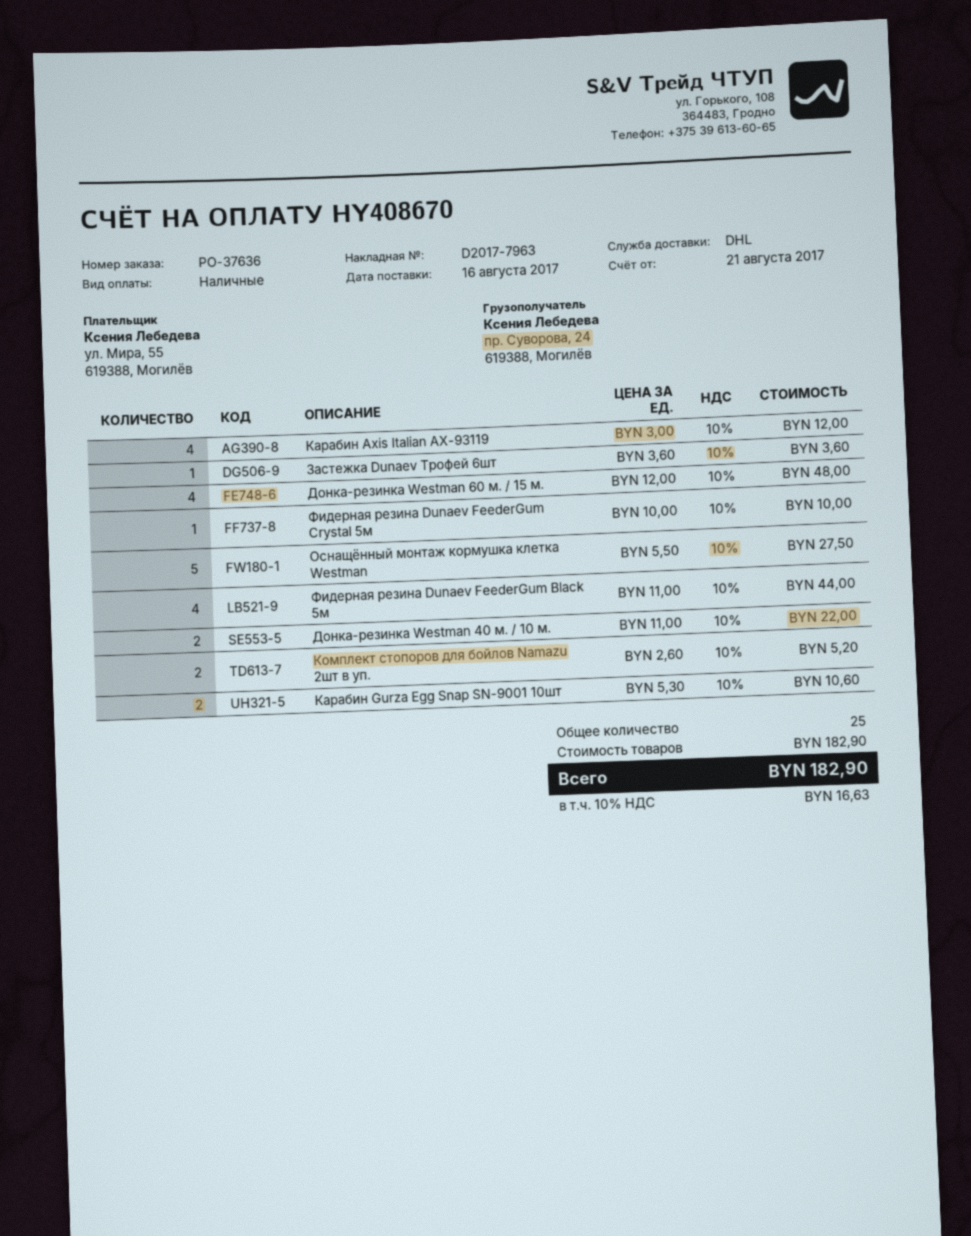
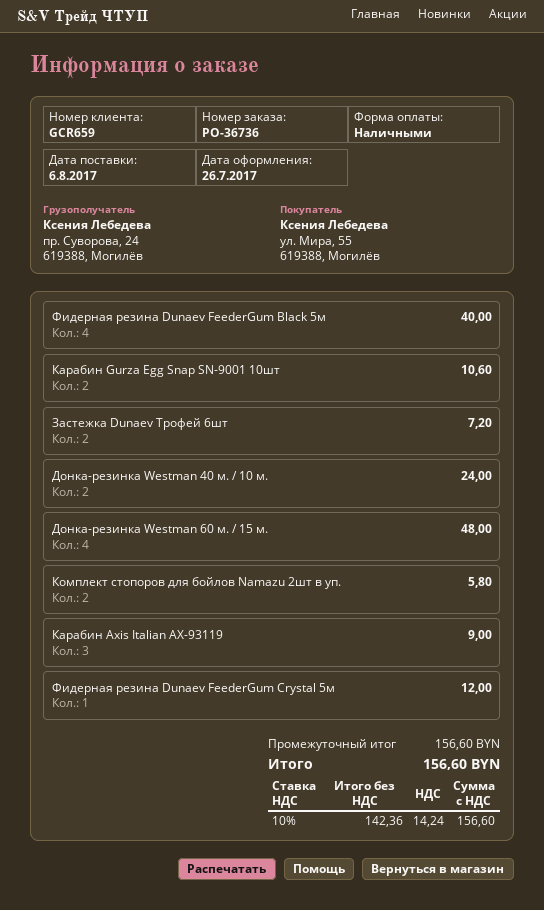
order number: PO-37636 -> PO-36736
delivery date: 2017-08-16 -> 2017-08-06
Карабин Axis Italian AX-93119: 4 for 12.00 -> 3 for 9.00
Застежка Dunaev Трофей 6шт: 1 for 3.60 -> 2 for 7.20
Фидерная резина Dunaev FeederGum Crystal 5м: 1 for 10.00 -> 1 for 12.00
Оснащённый монтаж кормушка клетка Westman: 5 for 27.50 -> none
Фидерная резина Dunaev FeederGum Black 5м: 4 for 44.00 -> 4 for 40.00
Донка-резинка Westman 40 м. / 10 м.: 2 for 22.00 -> 2 for 24.00
Комплект стопоров для бойлов Namazu 2шт в уп.: 2 for 5.20 -> 2 for 5.80
subtotal: 182.90 -> 156.60
tax: 10% = 16.63 -> 10% = 14.24
total: 182.90 -> 156.60

